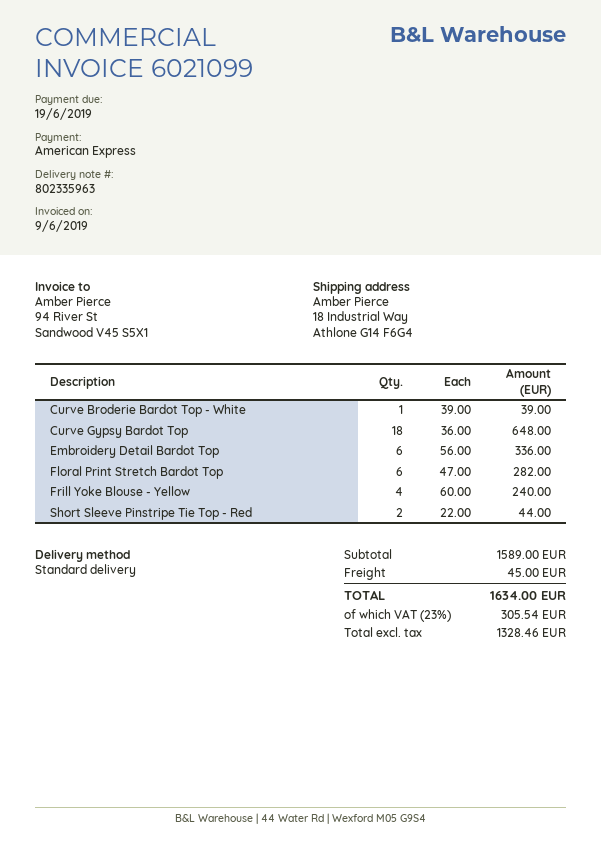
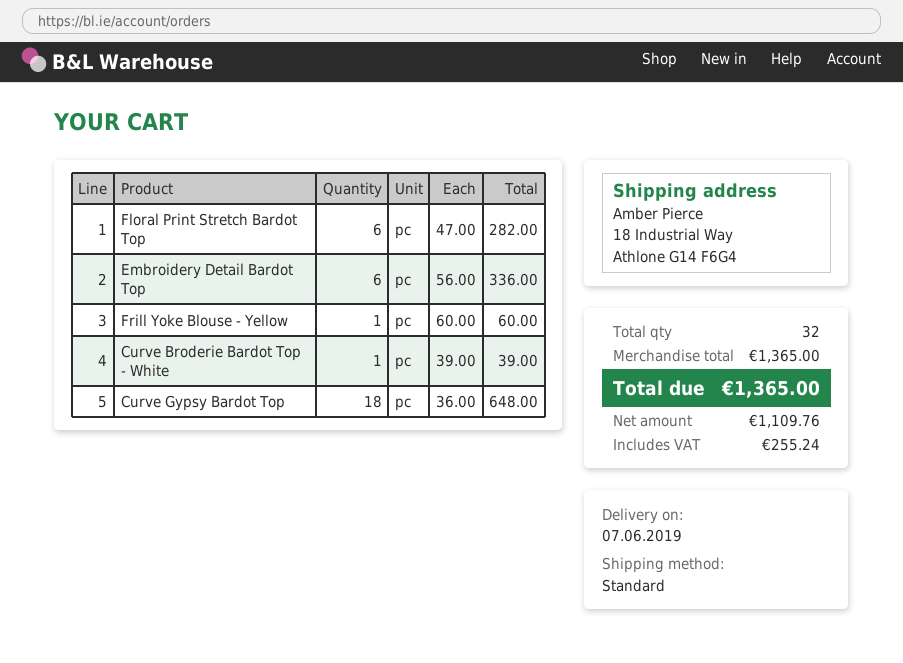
Frill Yoke Blouse - Yellow: 4 x 60.00 = 240.00 -> 1 x 60.00 = 60.00
Short Sleeve Pinstripe Tie Top - Red: 2 x 22.00 = 44.00 -> none
subtotal: 1589.00 -> 1365.00
shipping: 45.00 -> none
net: 1328.46 -> 1109.76
tax: 305.54 -> 255.24
total: 1634.00 -> 1365.00

